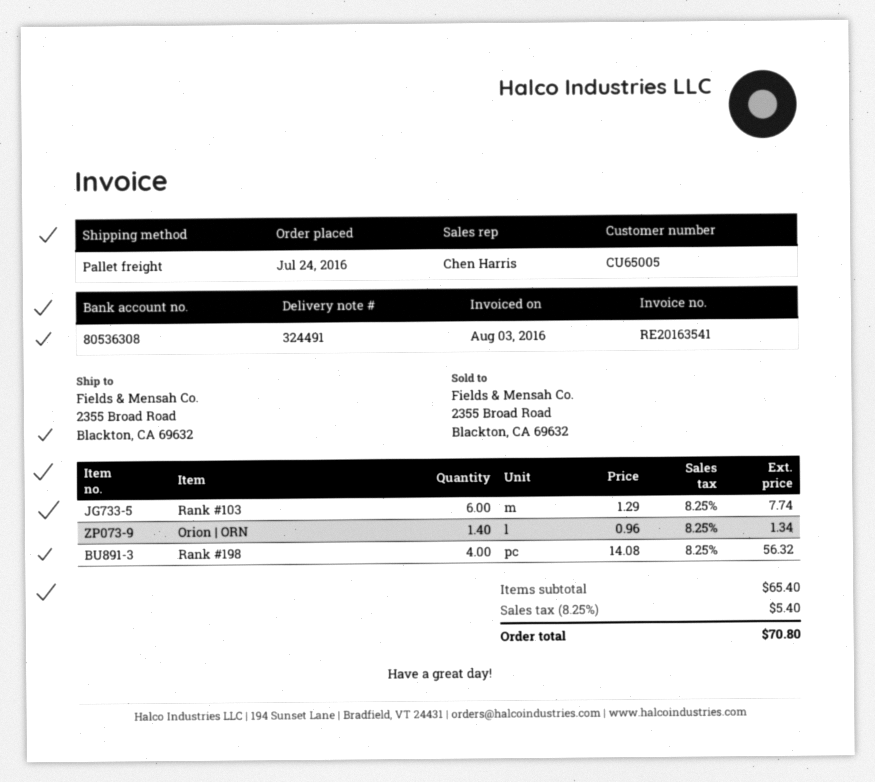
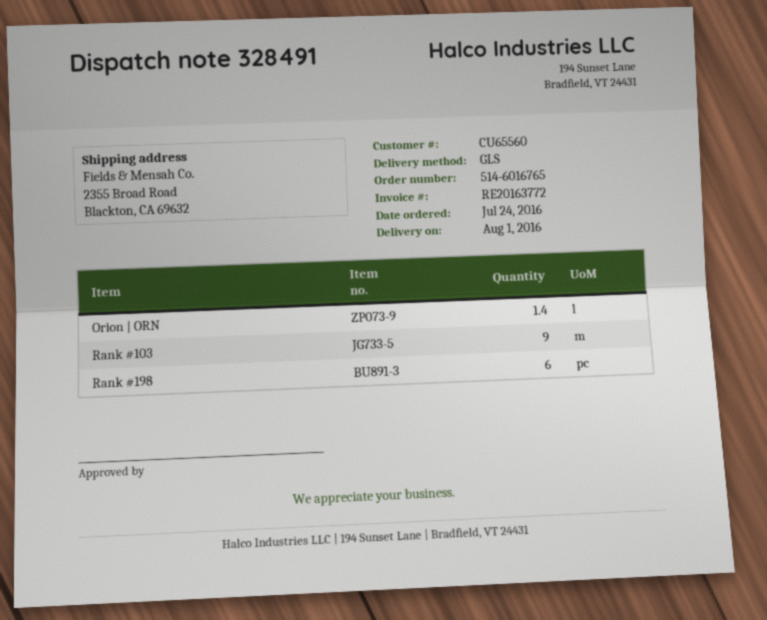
delivery note number: 324491 -> 328491
invoice number: RE20163541 -> RE20163772
customer number: CU65005 -> CU65560
shipping method: pallet freight -> GLS
Rank #103: 6 -> 9
Rank #198: 4 -> 6

